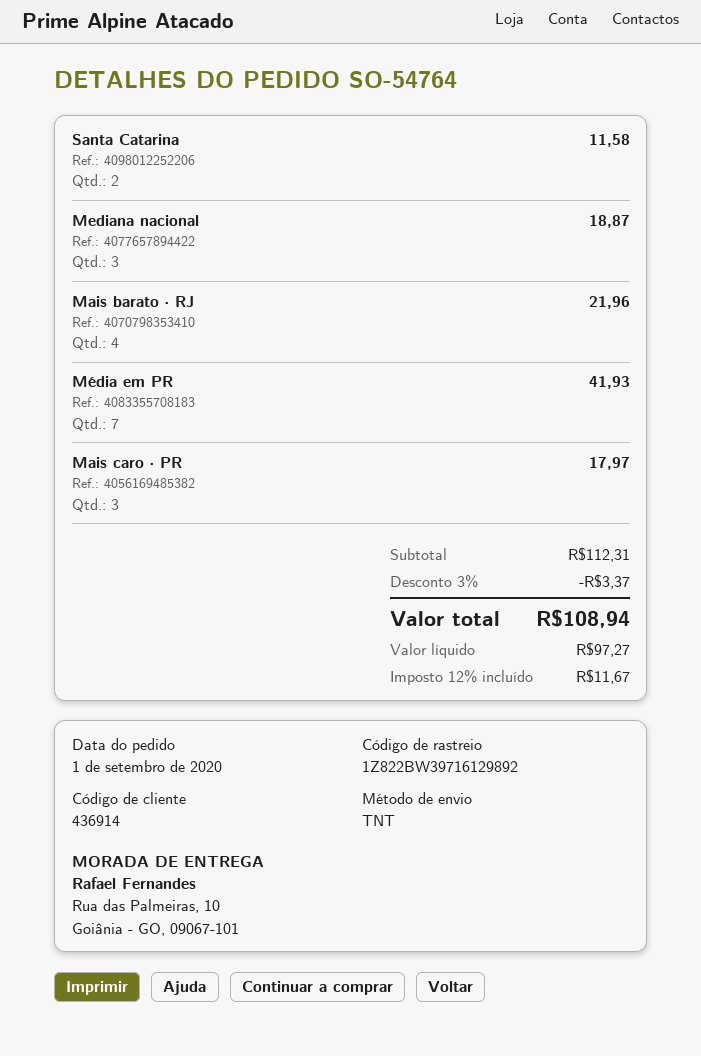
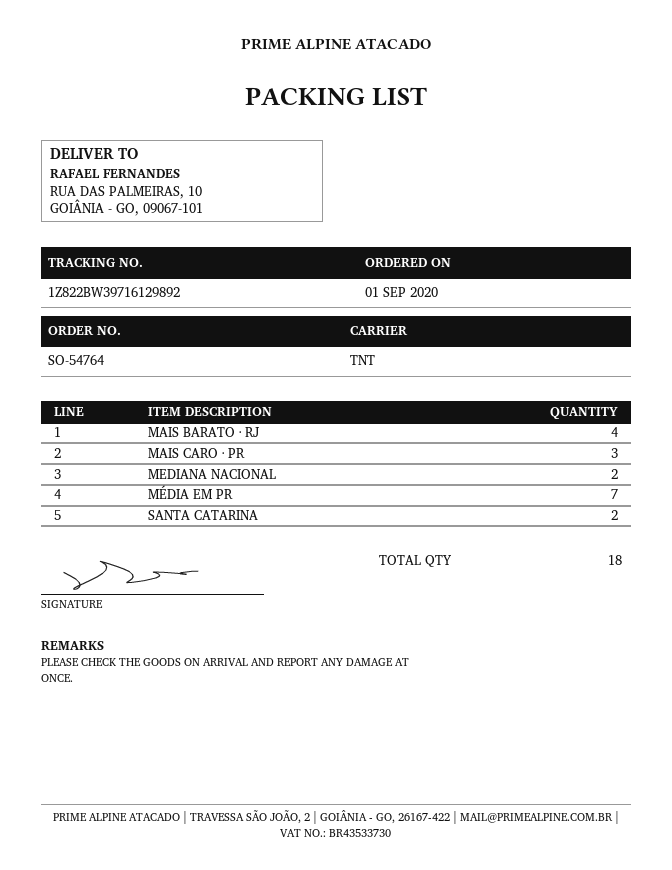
Mediana nacional: 3 -> 2

